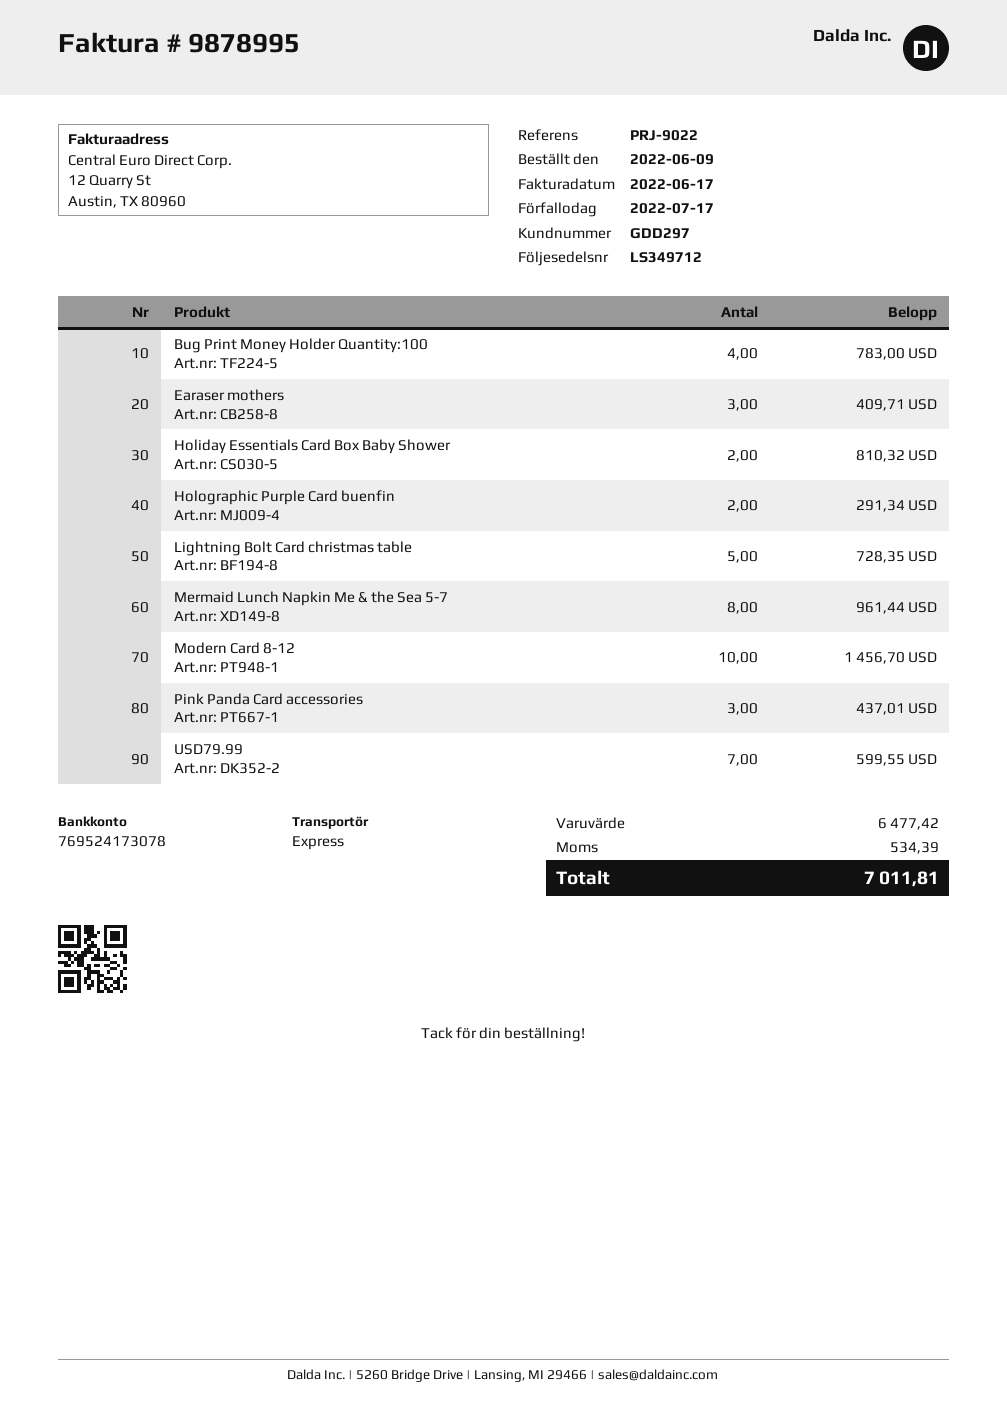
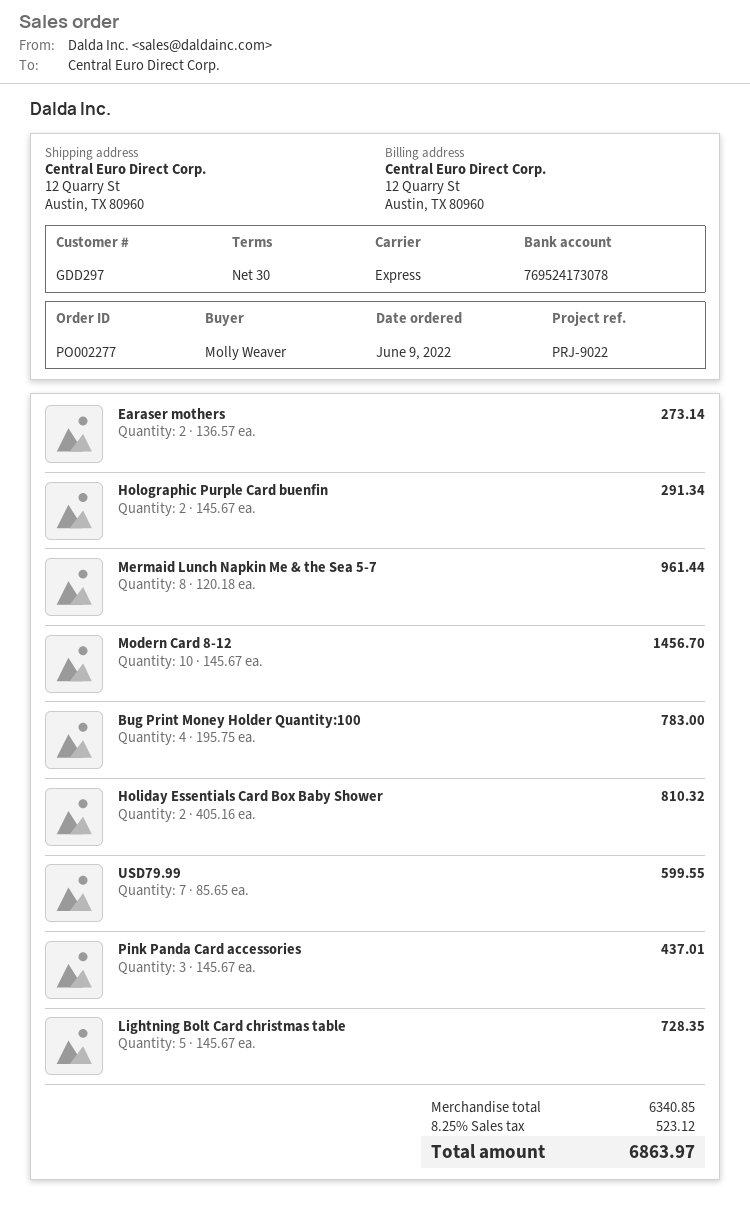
Earaser mothers: 3 for 409.71 -> 2 for 273.14
subtotal: 6477.42 -> 6340.85
tax: 534.39 -> 523.12
total: 7011.81 -> 6863.97

